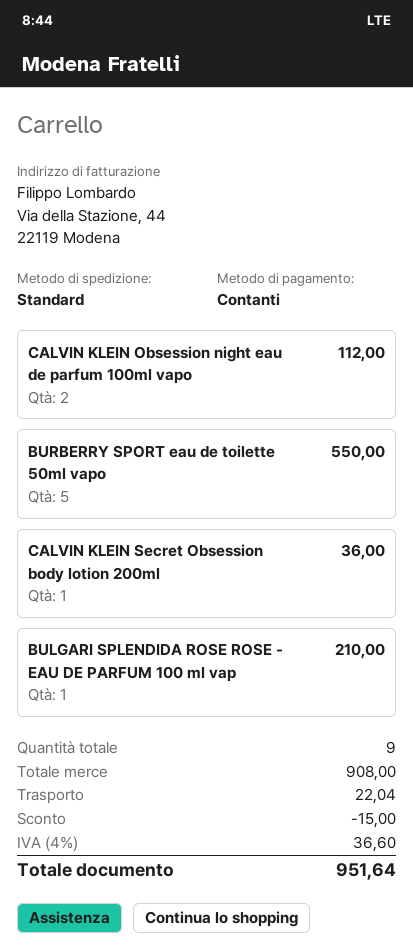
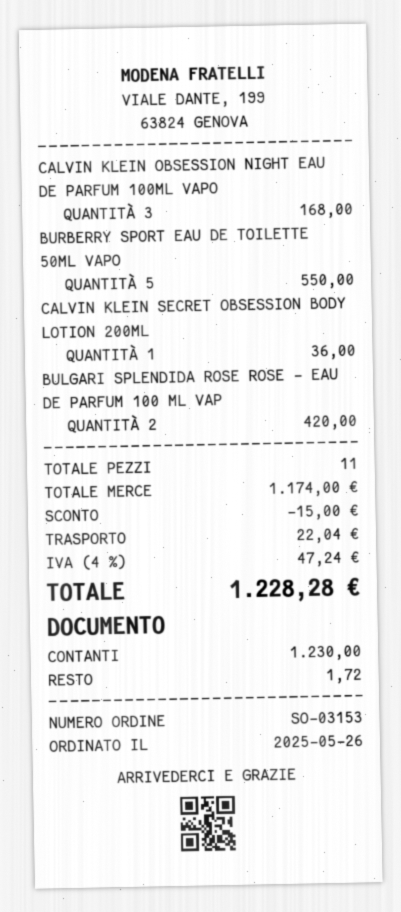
CALVIN KLEIN Obsession night eau de parfum 100ml vapo: 2 for 112.00 -> 3 for 168.00
BULGARI SPLENDIDA ROSE ROSE - EAU DE PARFUM 100 ml vap: 1 for 210.00 -> 2 for 420.00
total quantity: 9 -> 11
subtotal: 908.00 -> 1174.00
tax: 4% = 36.60 -> 4% = 47.24
total: 951.64 -> 1228.28

